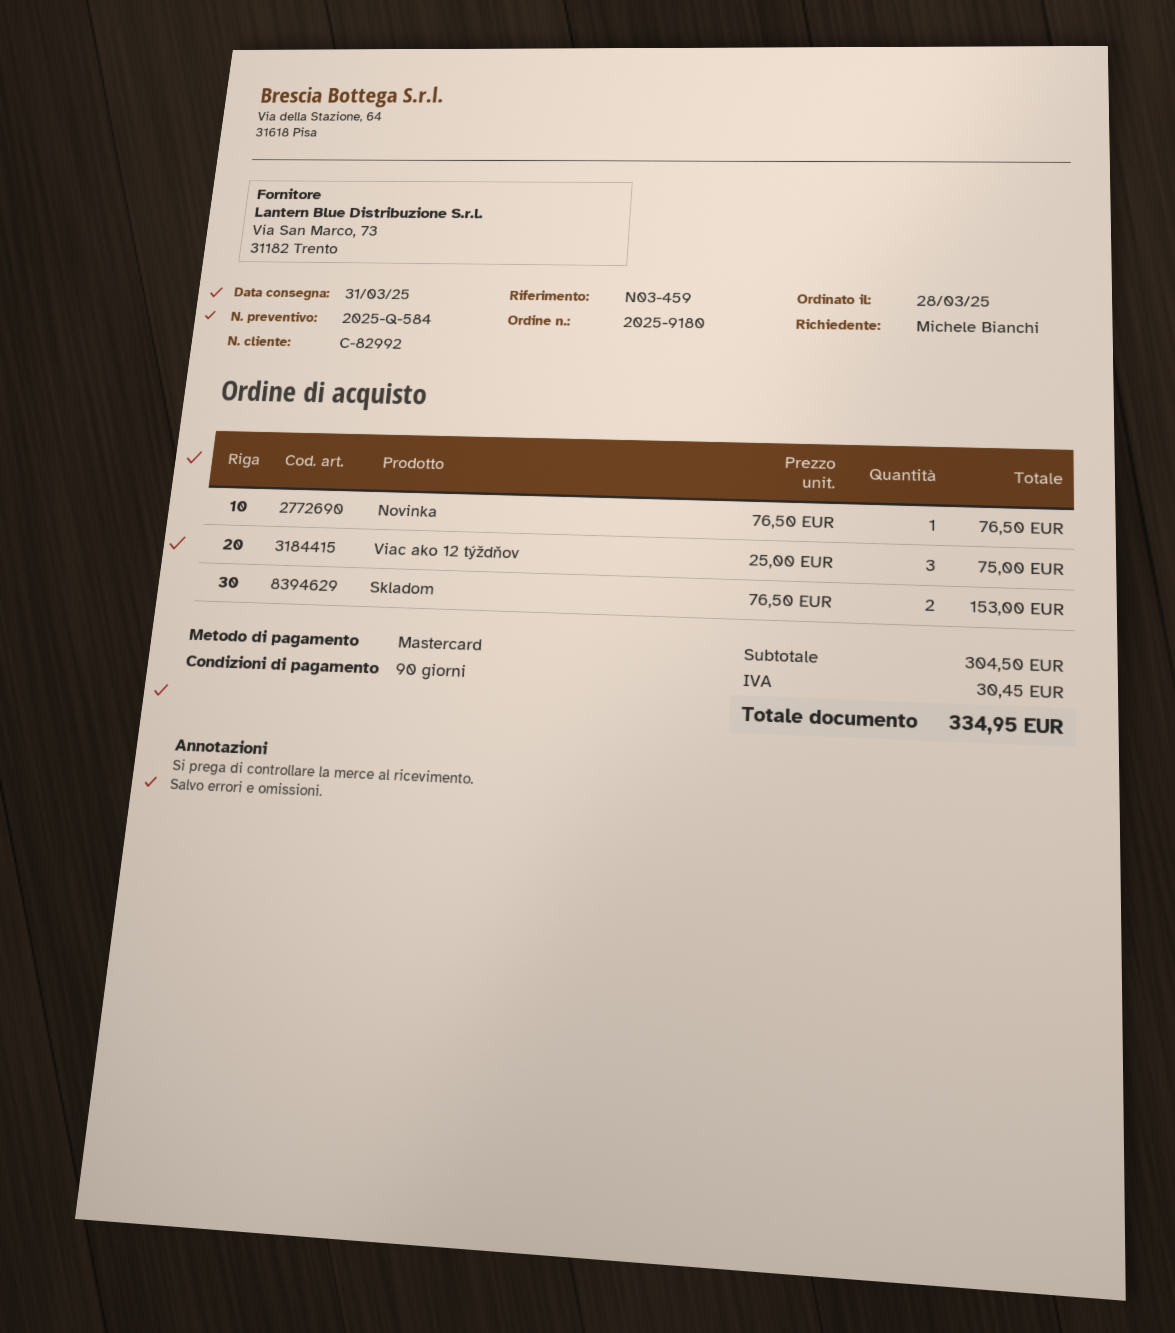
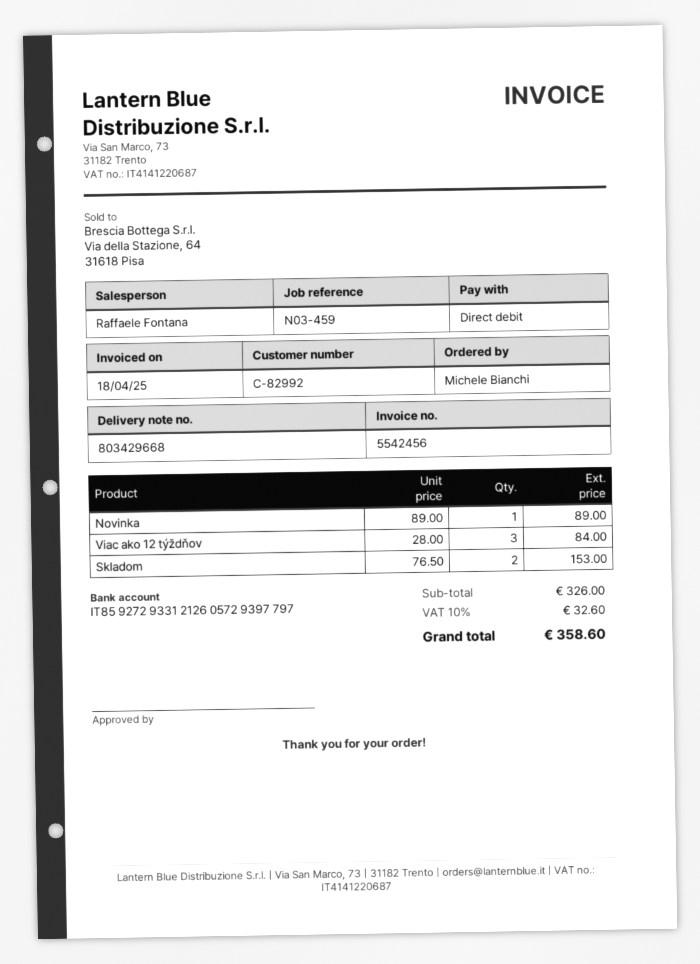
payment method: Mastercard -> direct debit
Novinka: 1 x 76.50 = 76.50 -> 1 x 89.00 = 89.00
Viac ako 12 týždňov: 3 x 25.00 = 75.00 -> 3 x 28.00 = 84.00
subtotal: 304.50 -> 326.00
tax: 30.45 -> 32.60
total: 334.95 -> 358.60

